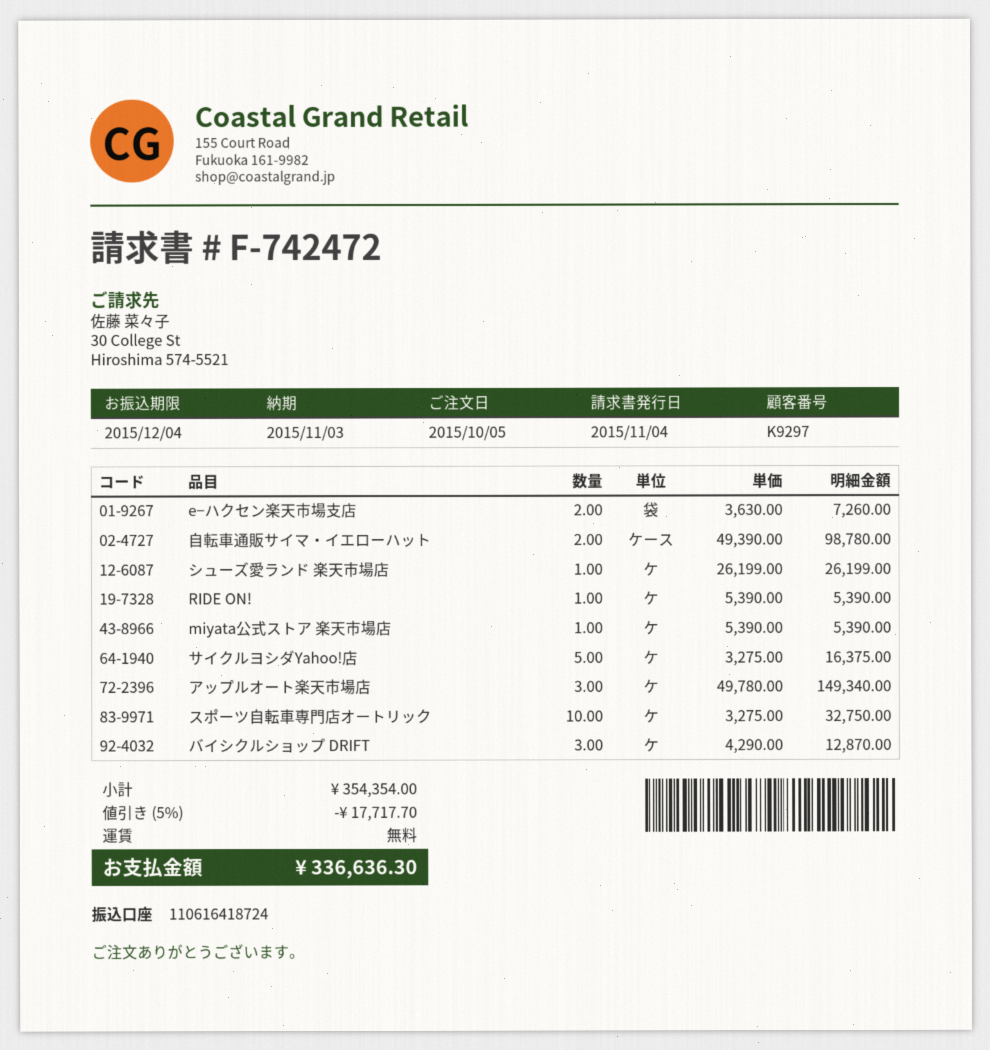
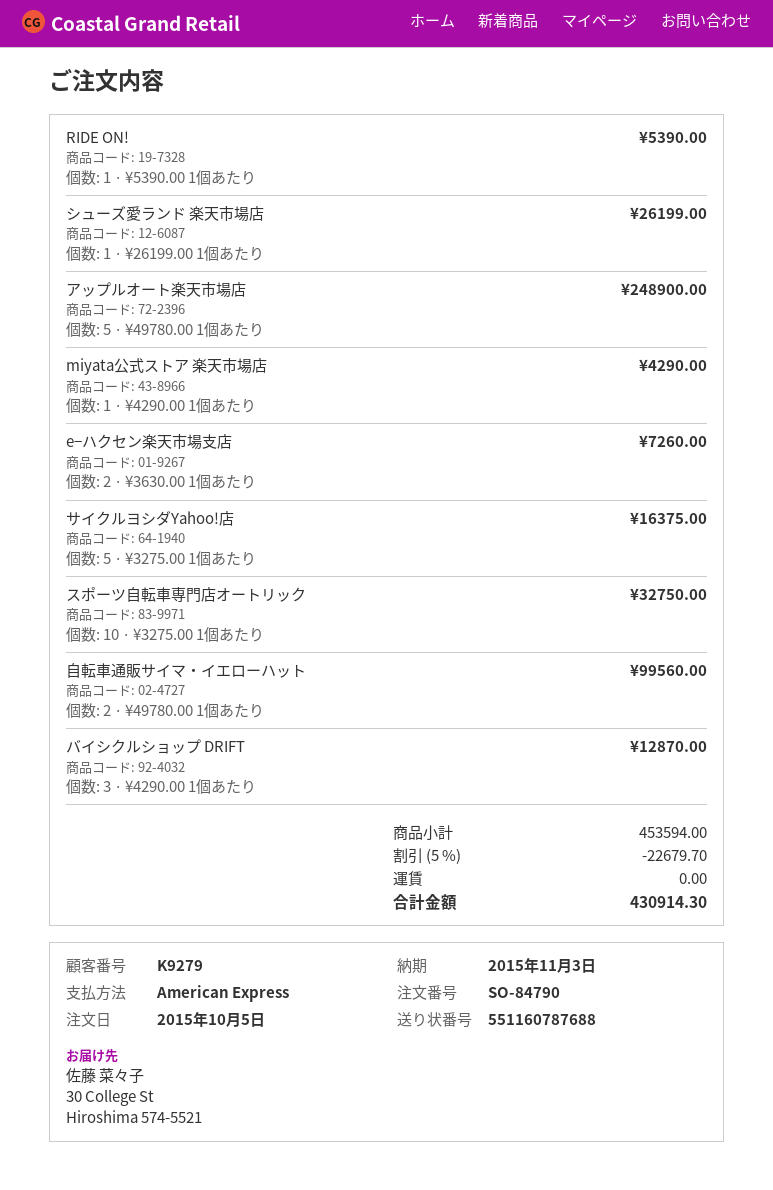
customer number: K9297 -> K9279
自転車通販サイマ・イエローハット: 2 x 49390.00 = 98780.00 -> 2 x 49780.00 = 99560.00
miyata公式ストア 楽天市場店: 1 x 5390.00 = 5390.00 -> 1 x 4290.00 = 4290.00
アップルオート楽天市場店: 3 x 49780.00 = 149340.00 -> 5 x 49780.00 = 248900.00
subtotal: 354354.00 -> 453594.00
discount: 5% = 17717.70 -> 5% = 22679.70
total: 336636.30 -> 430914.30

